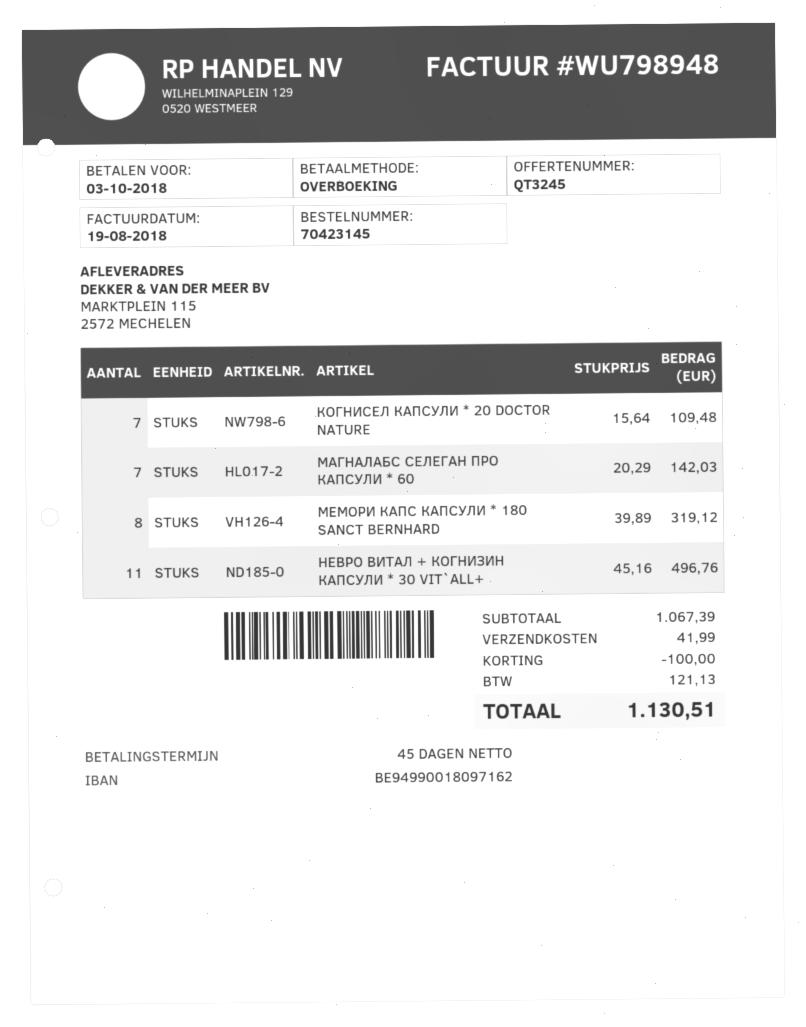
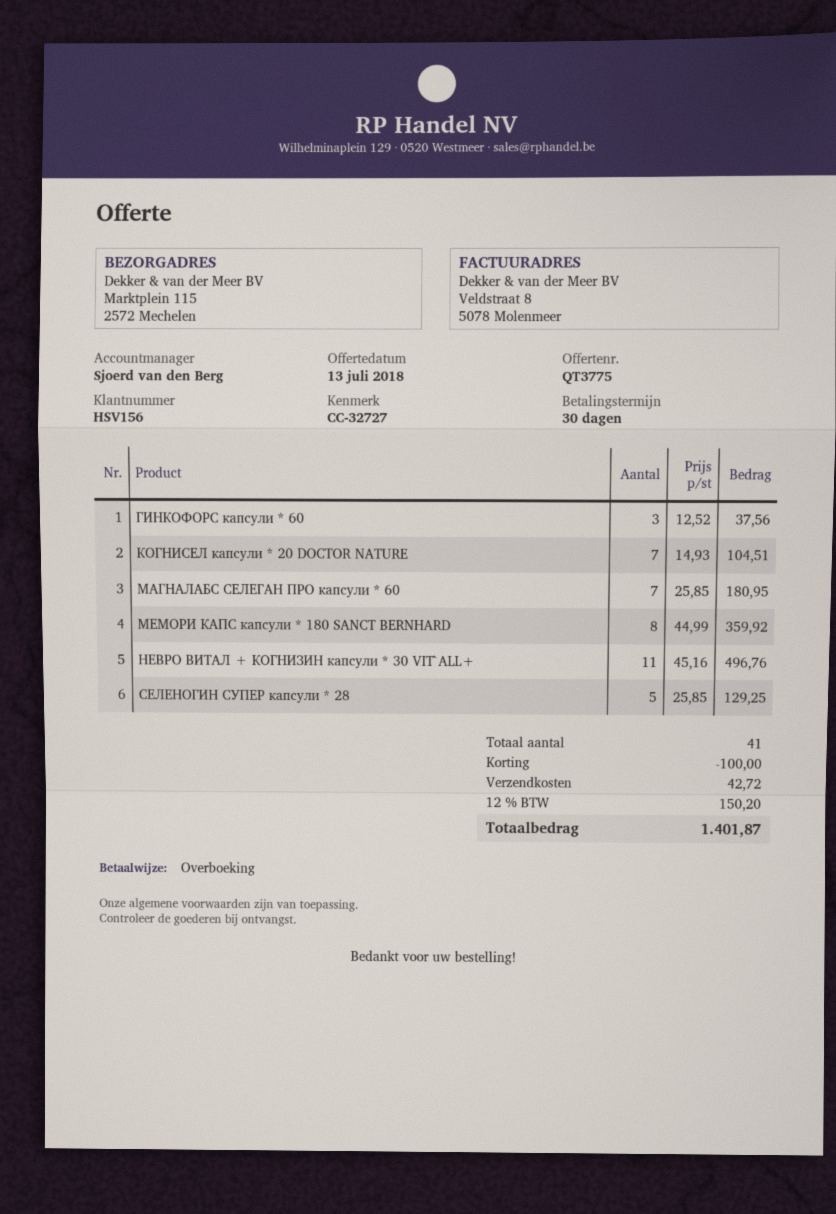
quote number: QT3245 -> QT3775
payment terms: 45 days -> 30 days
КОГНИСЕЛ КАПСУЛИ * 20 DOCTOR NATURE: 7 x 15.64 = 109.48 -> 7 x 14.93 = 104.51
МАГНАЛАБС СЕЛЕГАН ПРО КАПСУЛИ * 60: 7 x 20.29 = 142.03 -> 7 x 25.85 = 180.95
МЕМОРИ КАПС КАПСУЛИ * 180 SANCT BERNHARD: 8 x 39.89 = 319.12 -> 8 x 44.99 = 359.92
ГИНКОФОРС капсули * 60: none -> 3 x 12.52 = 37.56
СЕЛЕНОГИН СУПЕР капсули * 28: none -> 5 x 25.85 = 129.25
shipping: 41.99 -> 42.72
tax: 121.13 -> 150.20
total: 1130.51 -> 1401.87

